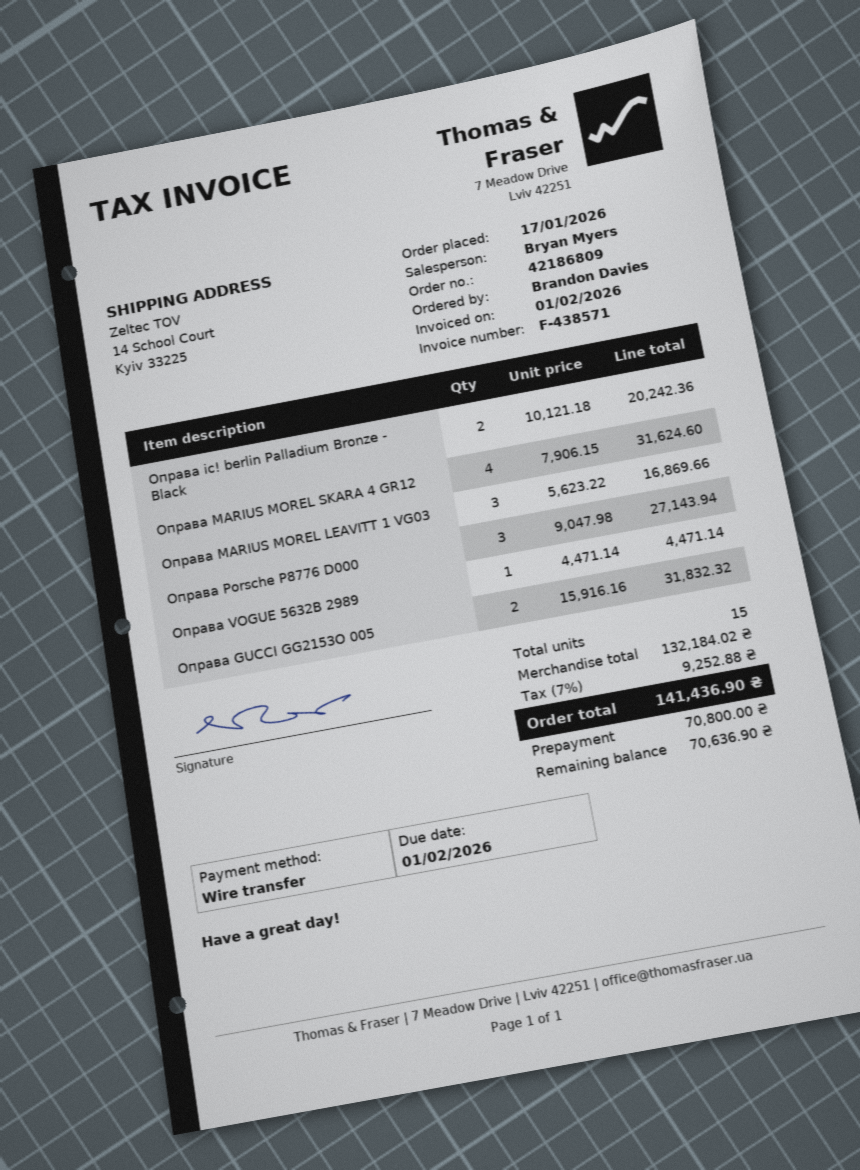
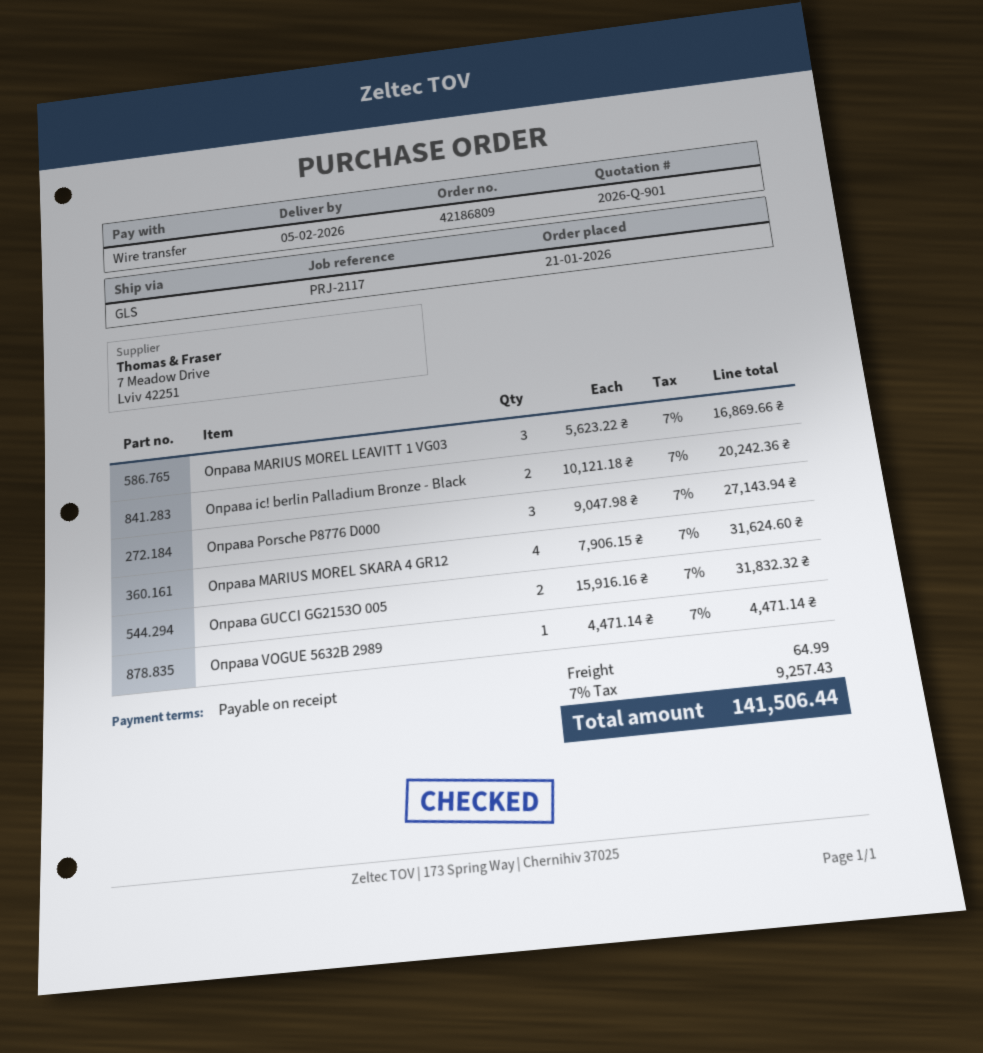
order date: 2026-01-17 -> 2026-01-21
shipping: none -> 64.99
tax: 7% = 9252.88 -> 7% = 9257.43
total: 141436.90 -> 141506.44

